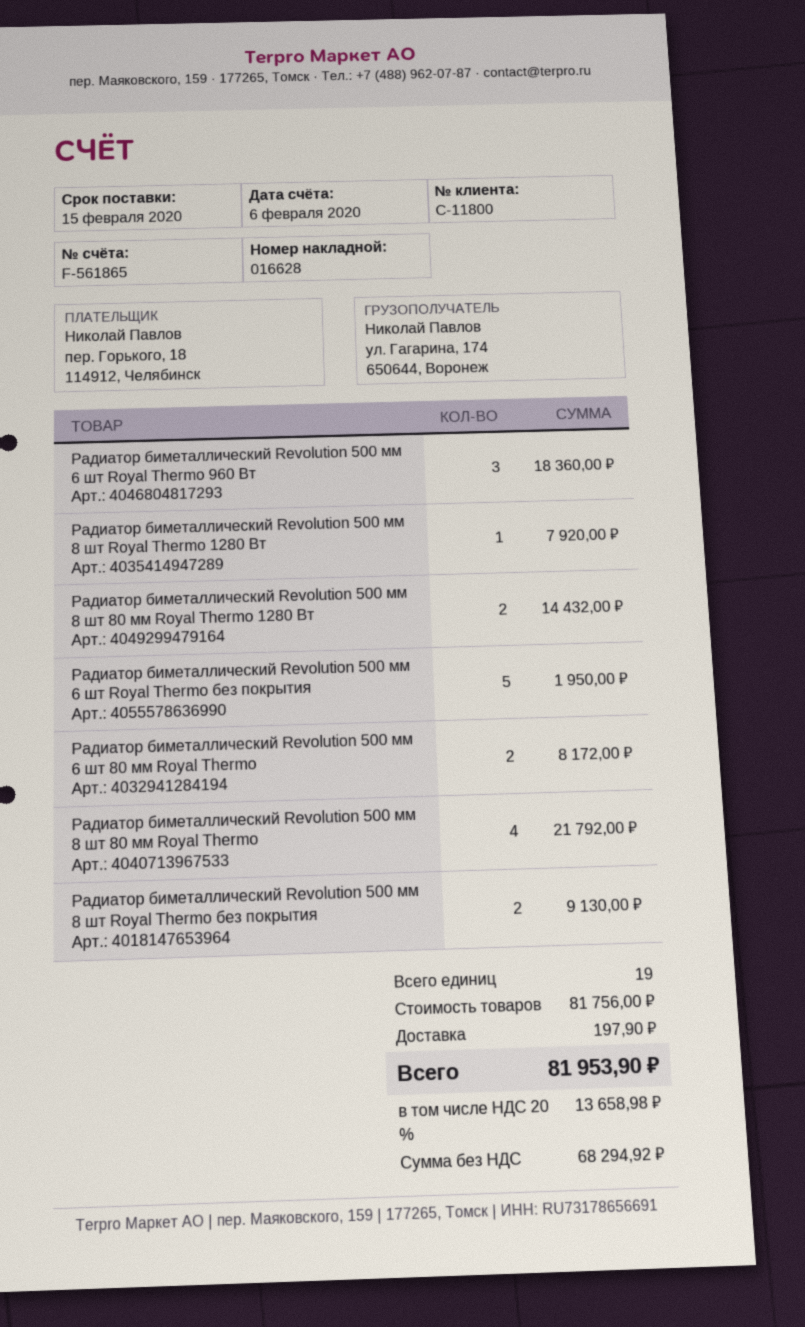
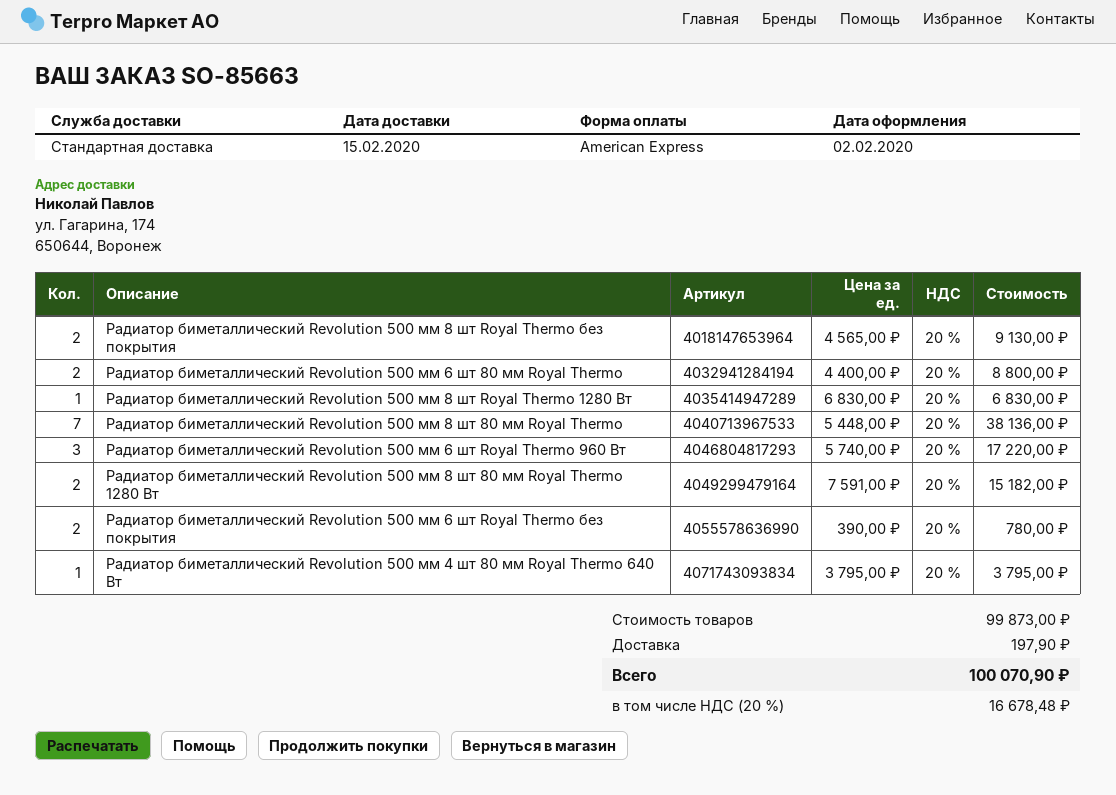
Радиатор биметаллический Revolution 500 мм 6 шт Royal Thermo 960 Вт: 3 for 18360.00 -> 3 for 17220.00
Радиатор биметаллический Revolution 500 мм 8 шт Royal Thermo 1280 Вт: 1 for 7920.00 -> 1 for 6830.00
Радиатор биметаллический Revolution 500 мм 8 шт 80 мм Royal Thermo 1280 Вт: 2 for 14432.00 -> 2 for 15182.00
Радиатор биметаллический Revolution 500 мм 6 шт Royal Thermo без покрытия: 5 for 1950.00 -> 2 for 780.00
Радиатор биметаллический Revolution 500 мм 6 шт 80 мм Royal Thermo: 2 for 8172.00 -> 2 for 8800.00
Радиатор биметаллический Revolution 500 мм 8 шт 80 мм Royal Thermo: 4 for 21792.00 -> 7 for 38136.00
Радиатор биметаллический Revolution 500 мм 4 шт 80 мм Royal Thermo 640 Вт: none -> 1 for 3795.00
subtotal: 81756.00 -> 99873.00
tax: 20% = 13658.98 -> 20% = 16678.48
total: 81953.90 -> 100070.90

